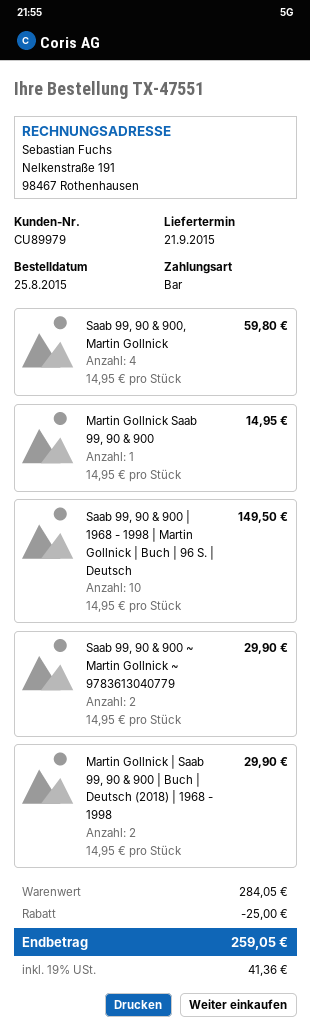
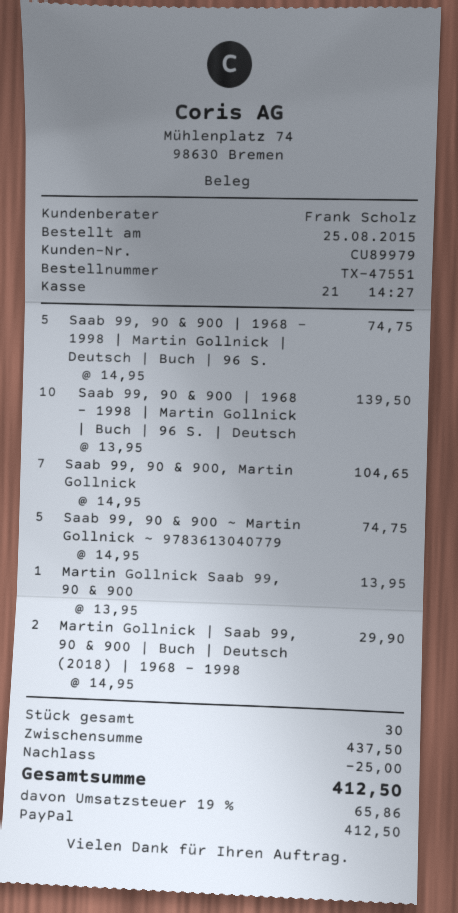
payment method: cash -> PayPal
Saab 99, 90 & 900, Martin Gollnick: 4 x 14.95 = 59.80 -> 7 x 14.95 = 104.65
Martin Gollnick Saab 99, 90 & 900: 1 x 14.95 = 14.95 -> 1 x 13.95 = 13.95
Saab 99, 90 & 900 | 1968 - 1998 | Martin Gollnick | Buch | 96 S. | Deutsch: 10 x 14.95 = 149.50 -> 10 x 13.95 = 139.50
Saab 99, 90 & 900 ~ Martin Gollnick ~ 9783613040779: 2 x 14.95 = 29.90 -> 5 x 14.95 = 74.75
Saab 99, 90 & 900 | 1968 - 1998 | Martin Gollnick | Deutsch | Buch | 96 S.: none -> 5 x 14.95 = 74.75
subtotal: 284.05 -> 437.50
tax: 19% = 41.36 -> 19% = 65.86
total: 259.05 -> 412.50

